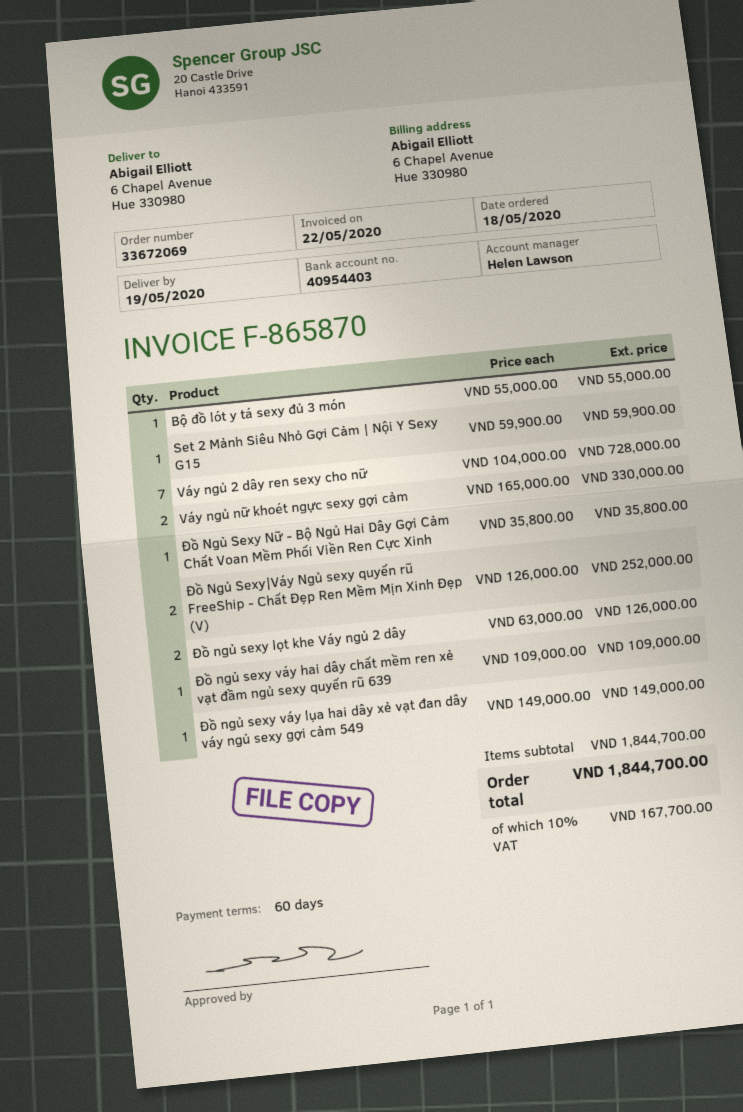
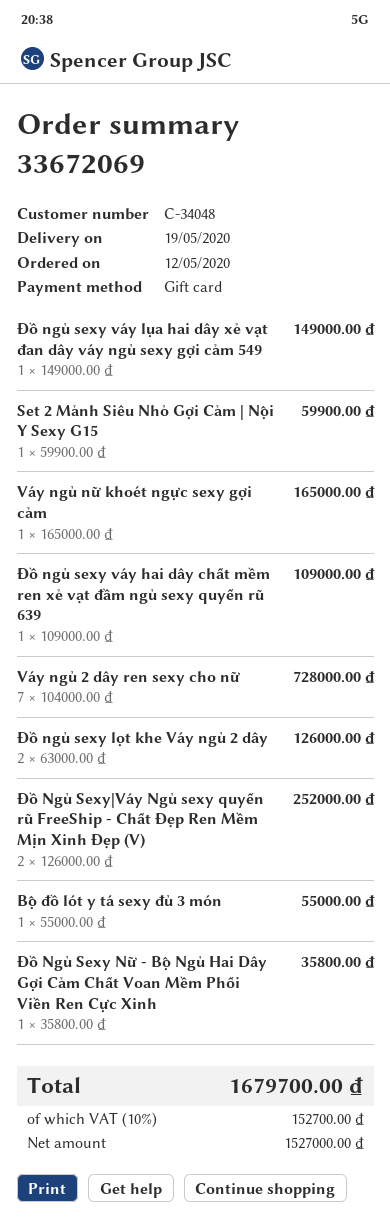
order date: 2020-05-18 -> 2020-05-12
Váy ngủ nữ khoét ngực sexy gợi cảm: 2 x 165000.00 = 330000.00 -> 1 x 165000.00 = 165000.00
tax: 10% = 167700.00 -> 10% = 152700.00
total: 1844700.00 -> 1679700.00

